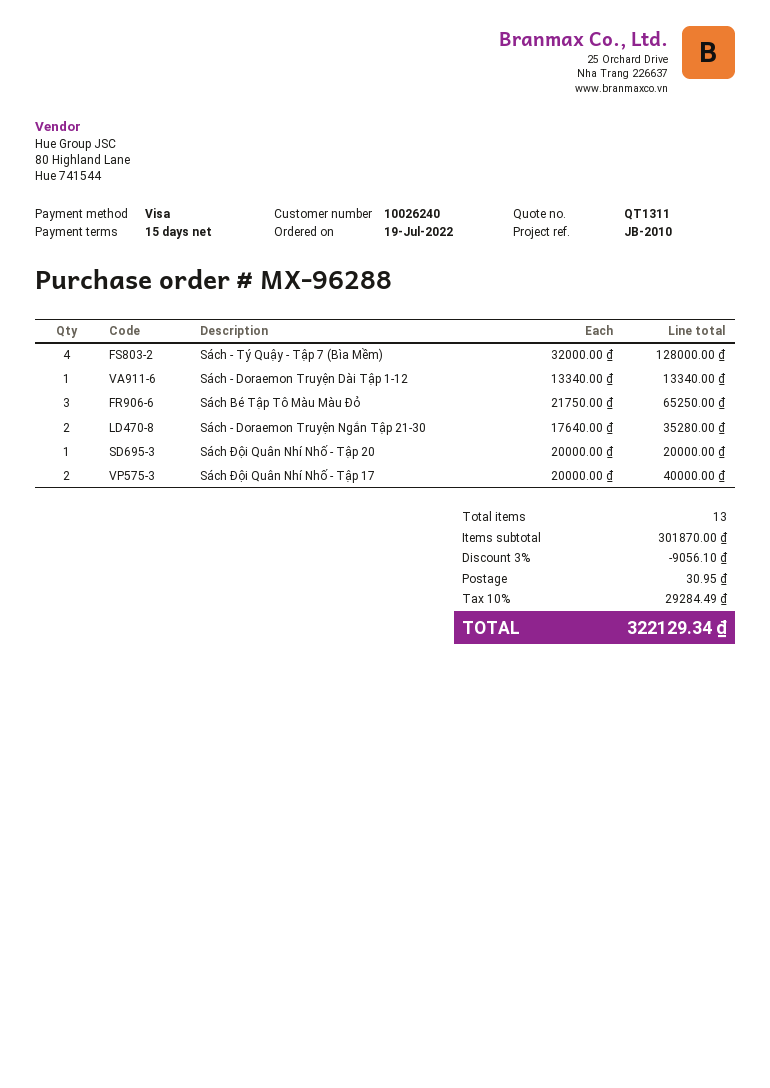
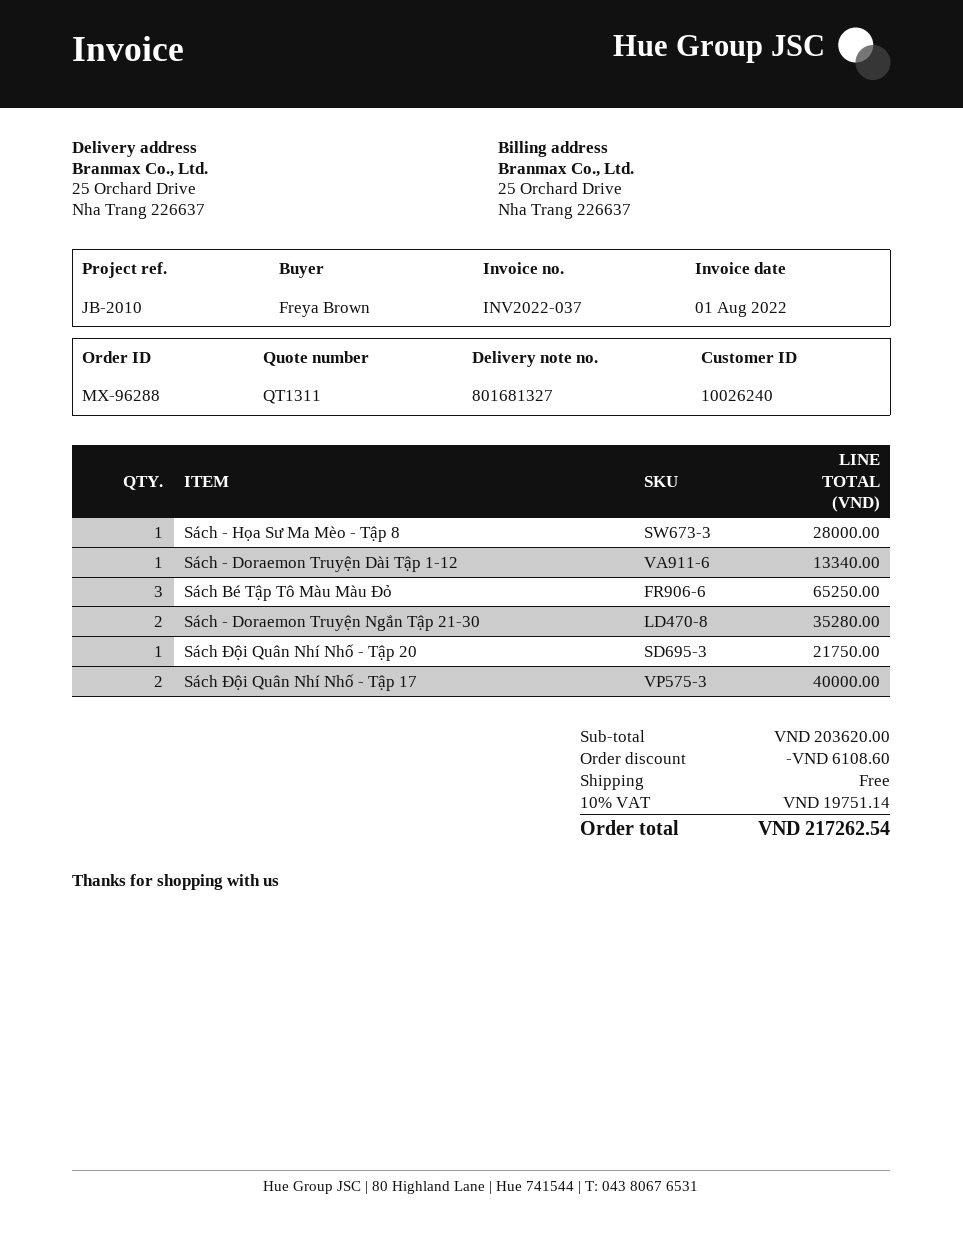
Sách - Tý Quậy - Tập 7 (Bìa Mềm): 4 for 128000.00 -> none
Sách Đội Quân Nhí Nhố - Tập 20: 1 for 20000.00 -> 1 for 21750.00
Sách - Họa Sư Ma Mèo - Tập 8: none -> 1 for 28000.00
subtotal: 301870.00 -> 203620.00
discount: 9056.10 -> 6108.60
shipping: 30.95 -> 0.00
tax: 10% = 29284.49 -> 10% = 19751.14
total: 322129.34 -> 217262.54

